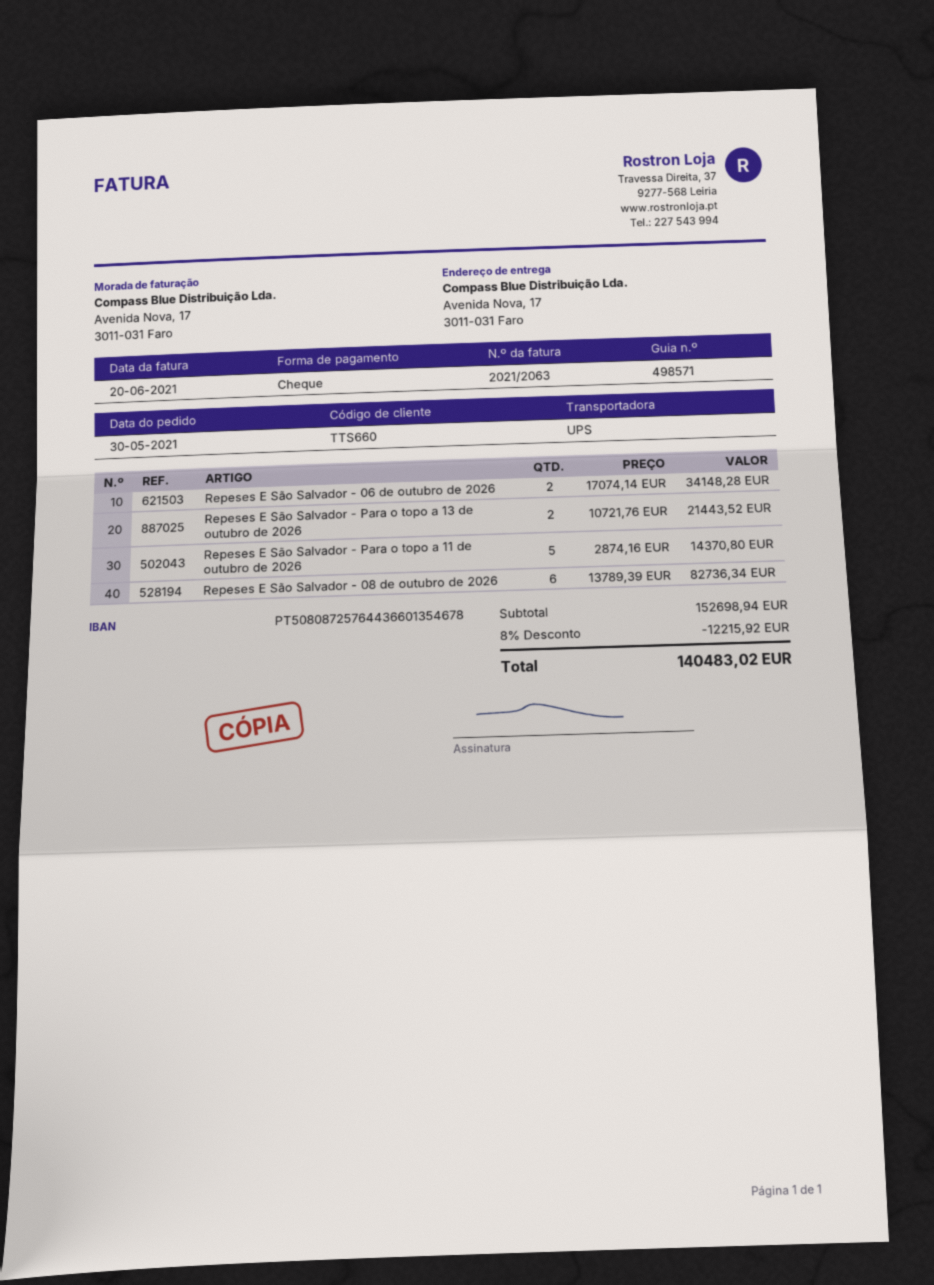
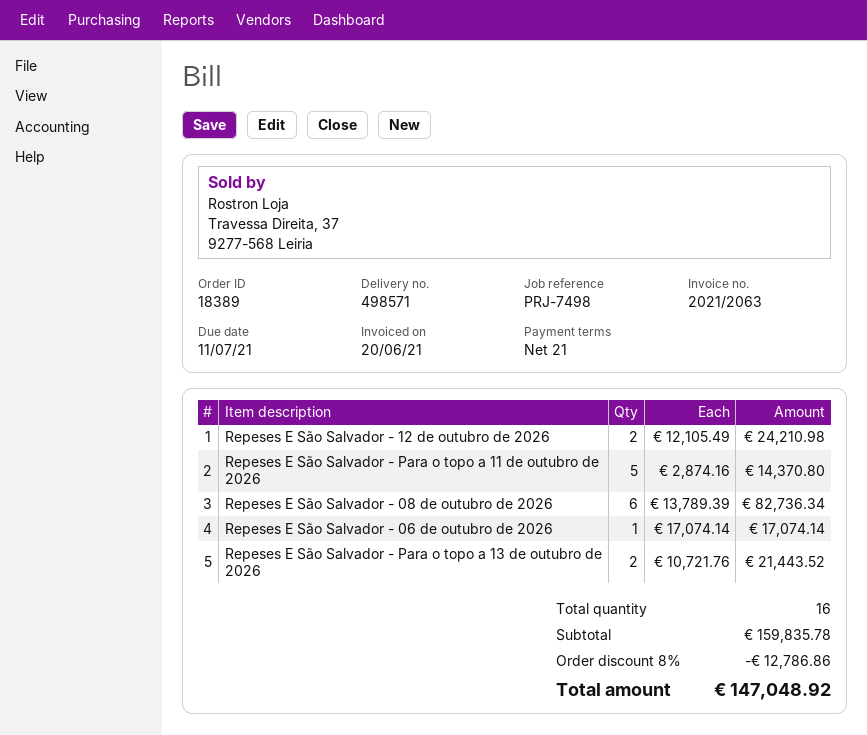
Repeses E São Salvador - 06 de outubro de 2026: 2 x 17074.14 = 34148.28 -> 1 x 17074.14 = 17074.14
Repeses E São Salvador - 12 de outubro de 2026: none -> 2 x 12105.49 = 24210.98
subtotal: 152698.94 -> 159835.78
discount: 8% = 12215.92 -> 8% = 12786.86
total: 140483.02 -> 147048.92

